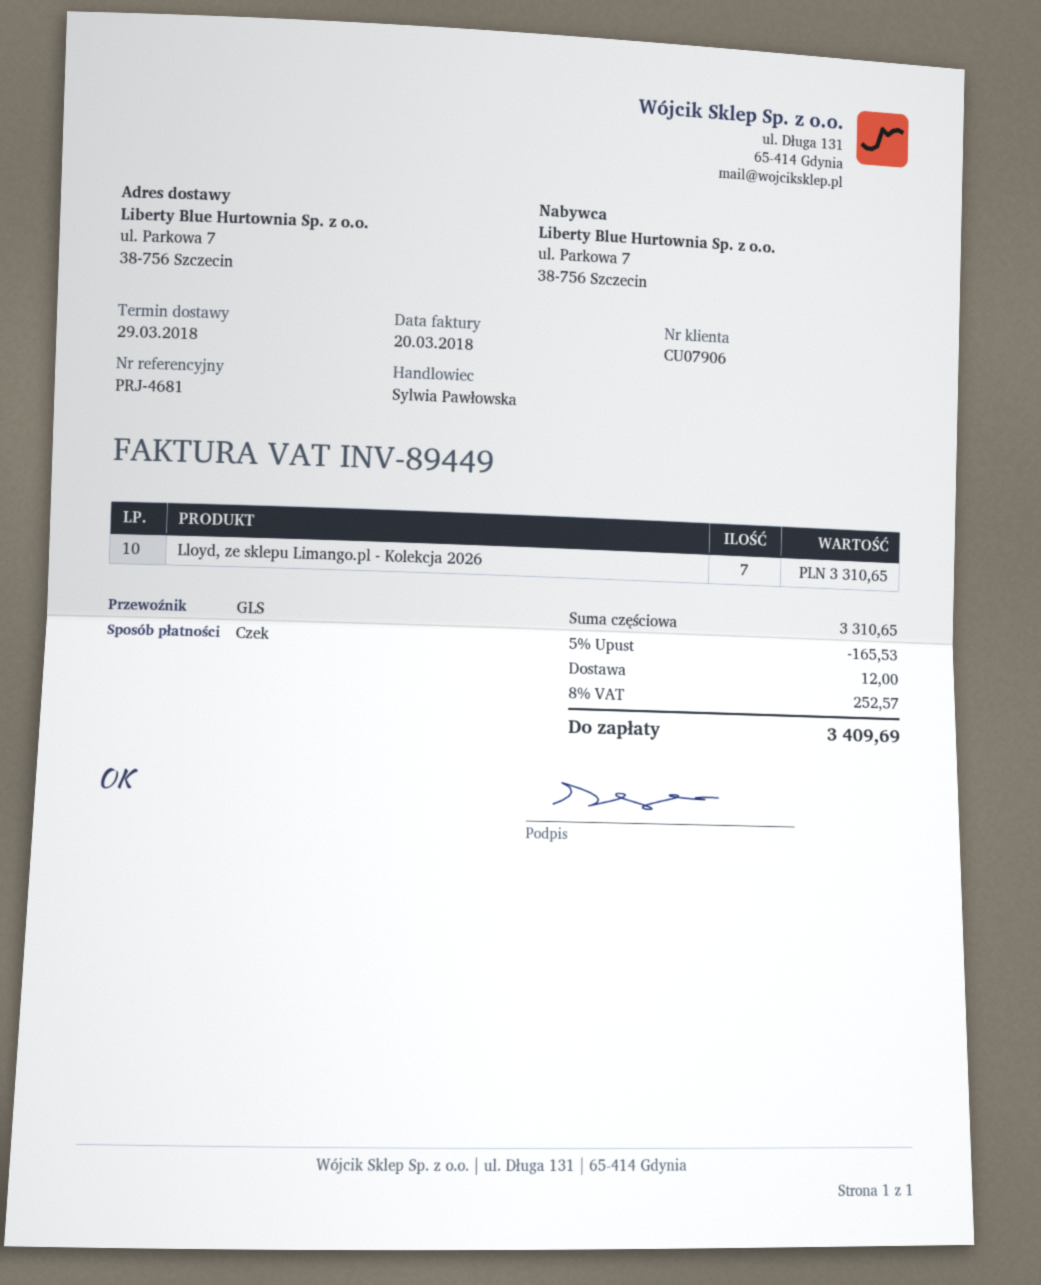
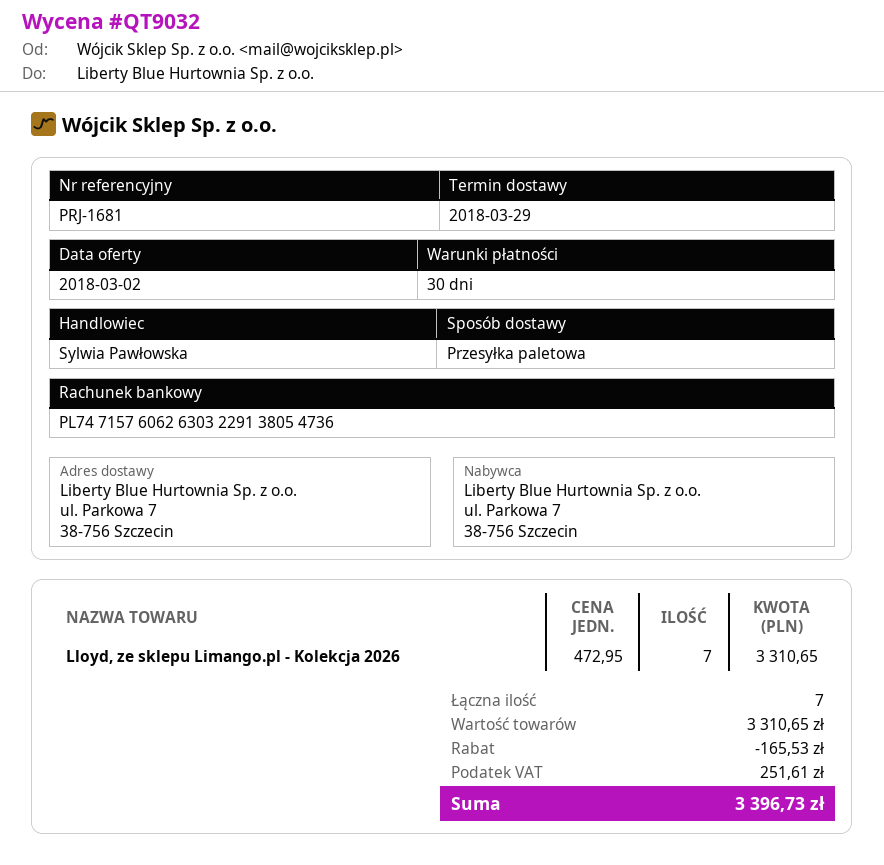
reference: PRJ-4681 -> PRJ-1681
shipping method: GLS -> pallet freight
shipping: 12.00 -> none
tax: 252.57 -> 251.61
total: 3409.69 -> 3396.73

